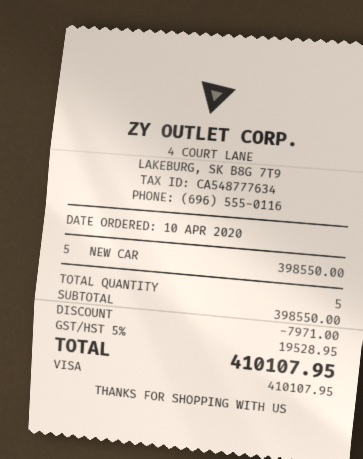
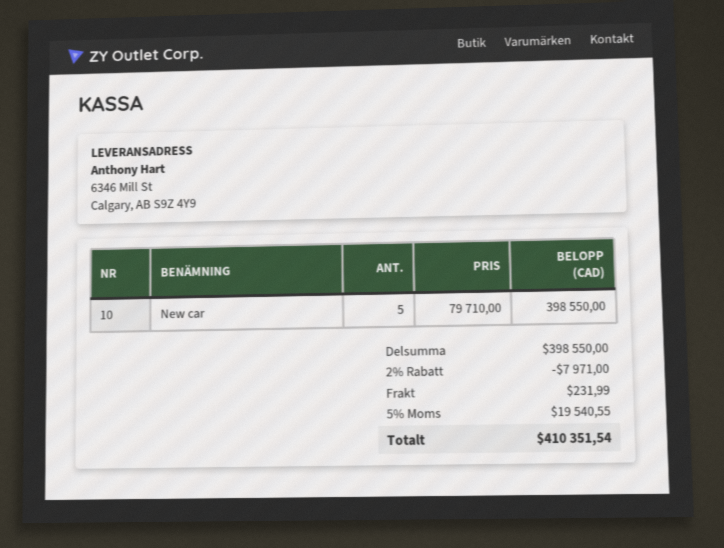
shipping: none -> 231.99
tax: 5% = 19528.95 -> 5% = 19540.55
total: 410107.95 -> 410351.54

